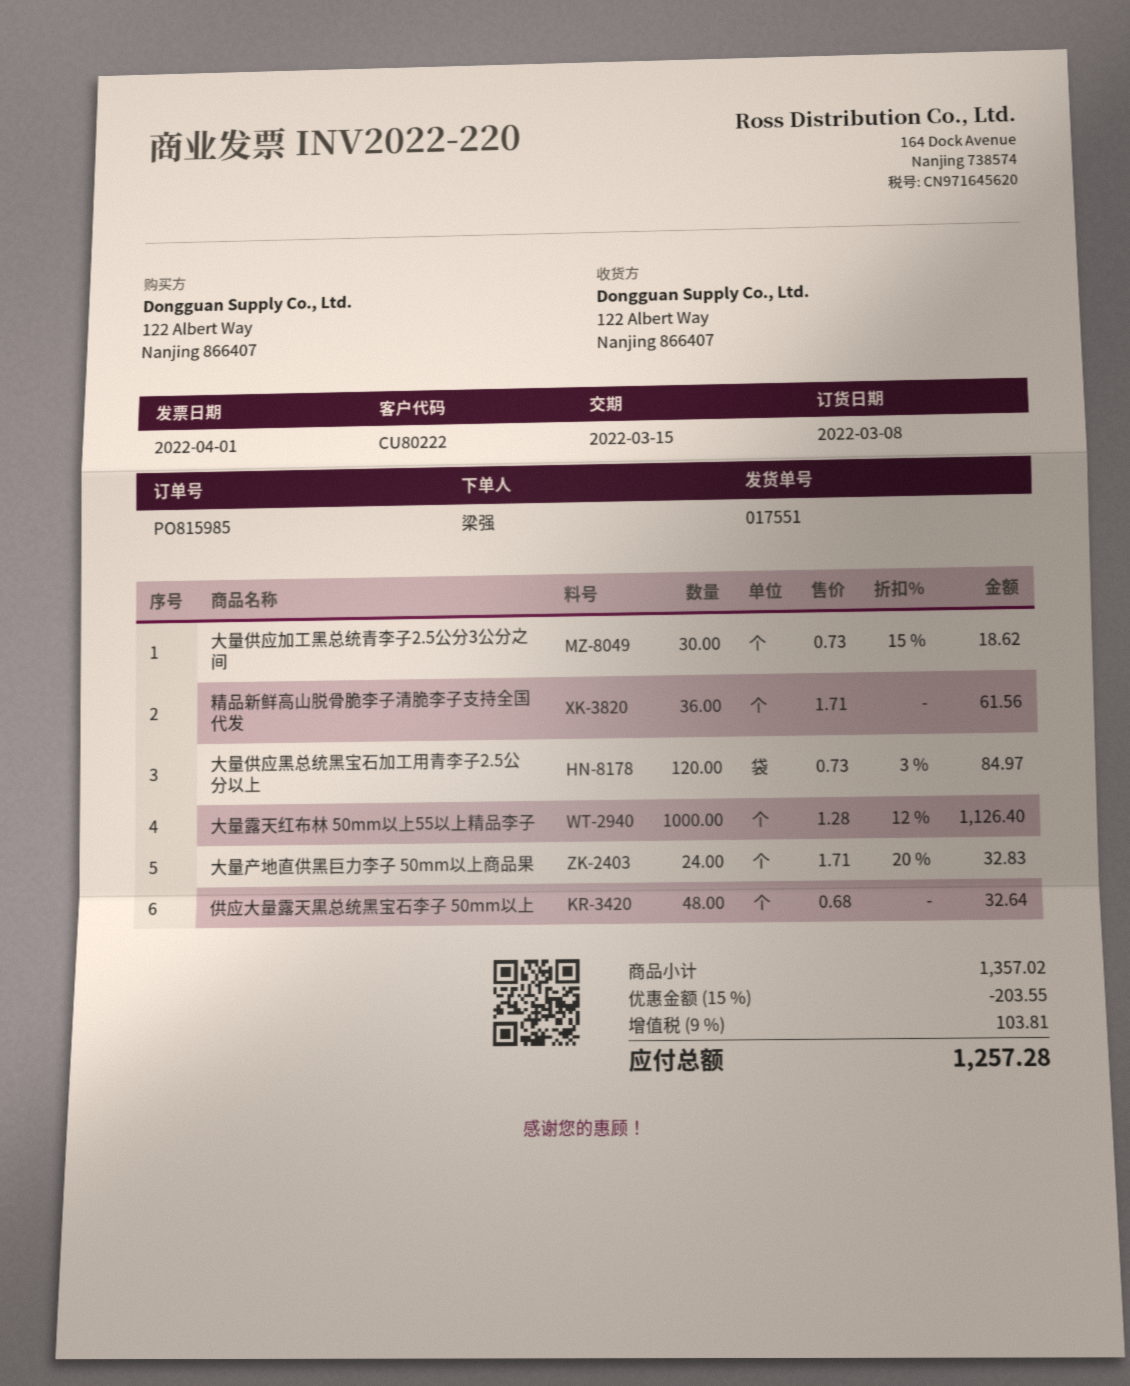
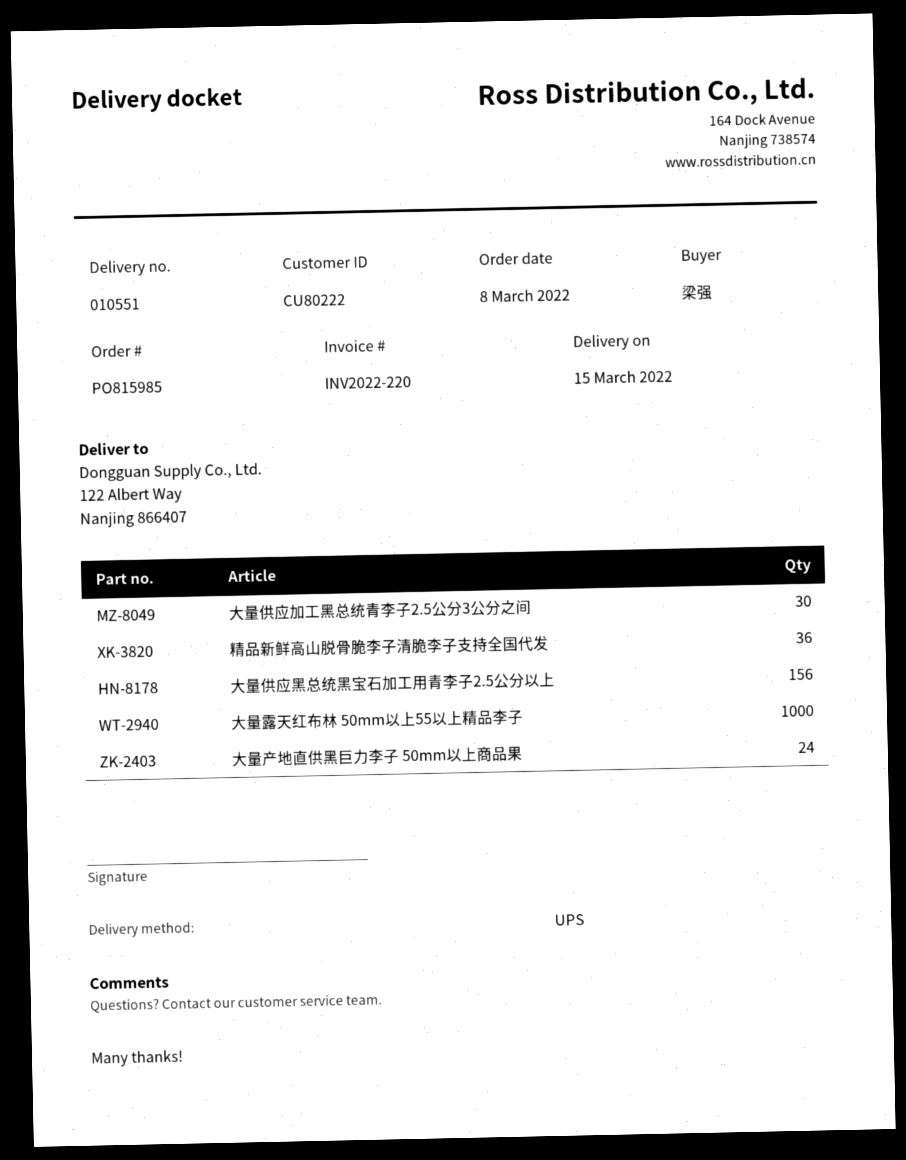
delivery note number: 017551 -> 010551
大量供应黑总统黑宝石加工用青李子2.5公分以上: 120 -> 156
供应大量露天黒总统黑宝石李子 50mm以上: 48 -> none

